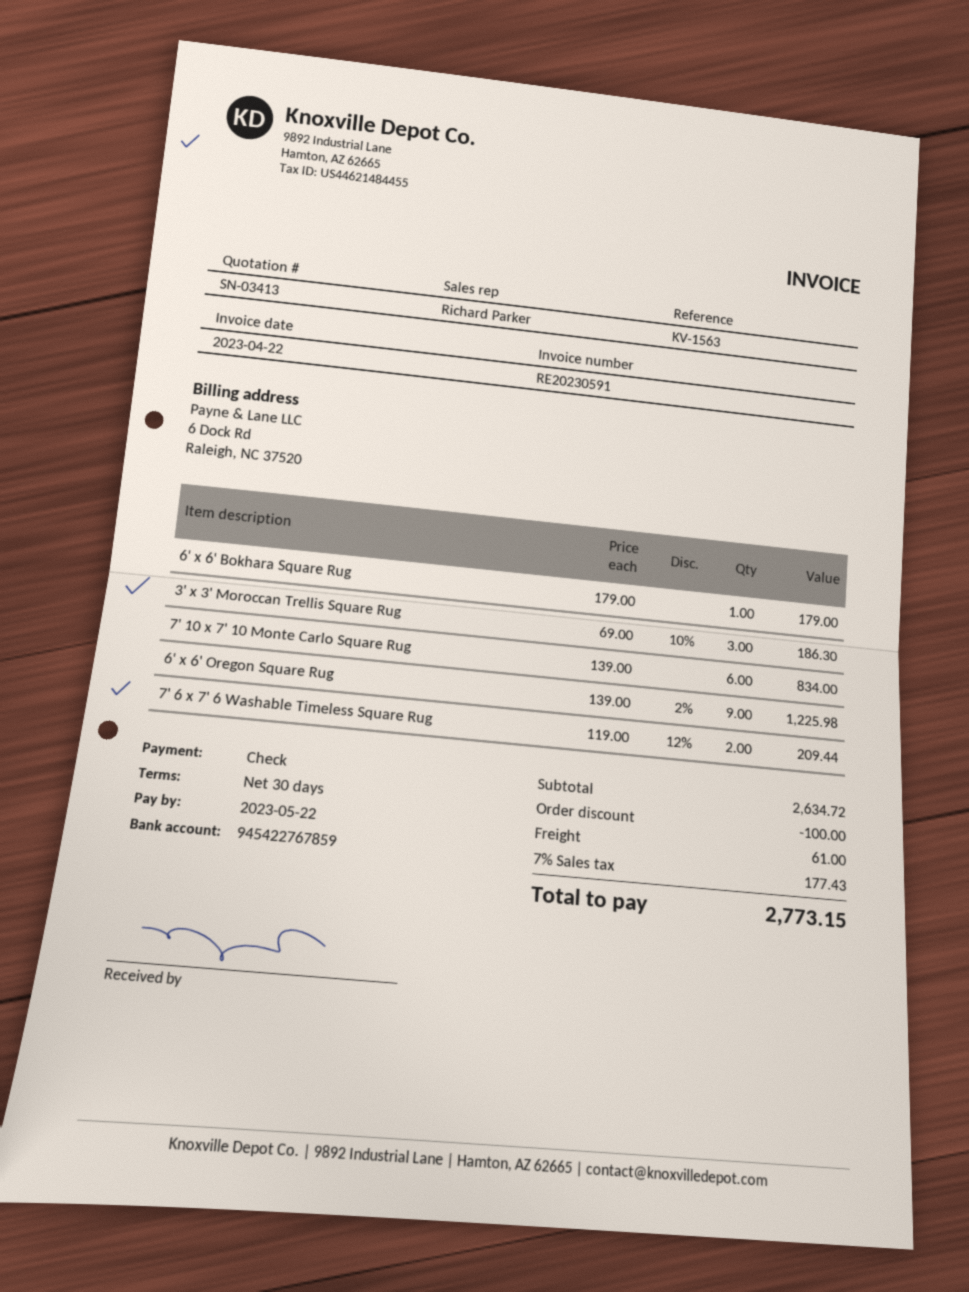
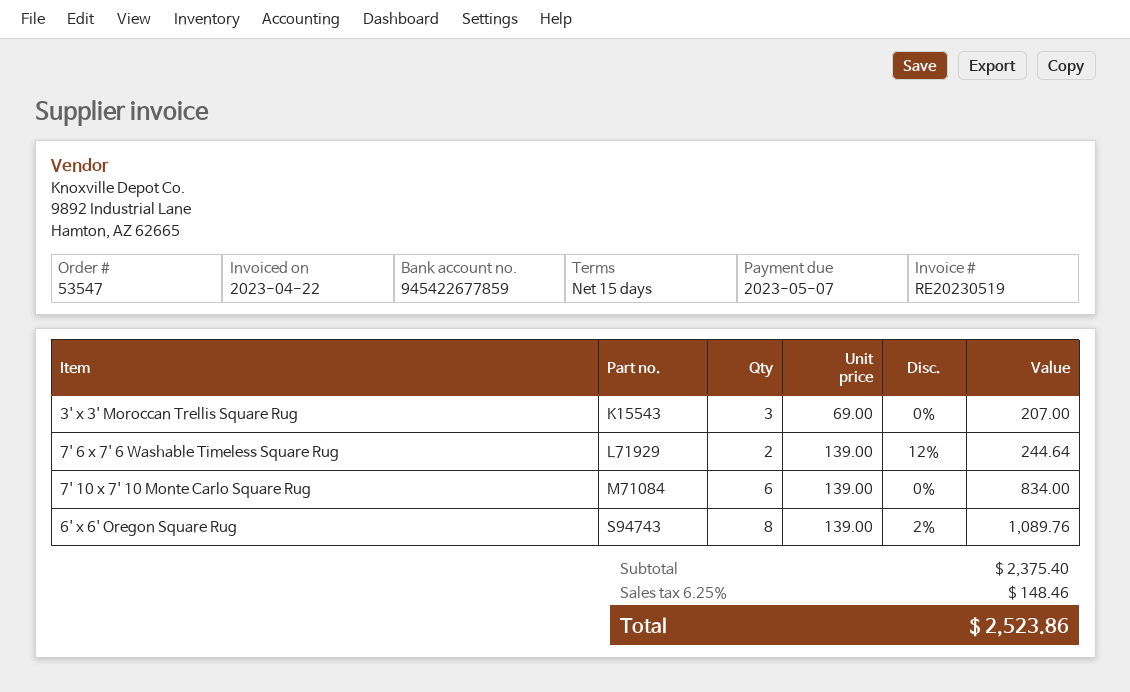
invoice number: RE20230591 -> RE20230519
payment terms: 30 days -> 15 days
due date: 2023-05-22 -> 2023-05-07
bank account: 945422767859 -> 945422677859
6' x 6' Bokhara Square Rug: 1 x 179.00 = 179.00 -> none
3' x 3' Moroccan Trellis Square Rug: 3 x 69.00 - 10% = 186.30 -> 3 x 69.00 = 207.00
6' x 6' Oregon Square Rug: 9 x 139.00 - 2% = 1225.98 -> 8 x 139.00 - 2% = 1089.76
7' 6 x 7' 6 Washable Timeless Square Rug: 2 x 119.00 - 12% = 209.44 -> 2 x 139.00 - 12% = 244.64
subtotal: 2634.72 -> 2375.40
discount: 100.00 -> none
shipping: 61.00 -> none
tax: 7% = 177.43 -> 6.25% = 148.46
total: 2773.15 -> 2523.86

